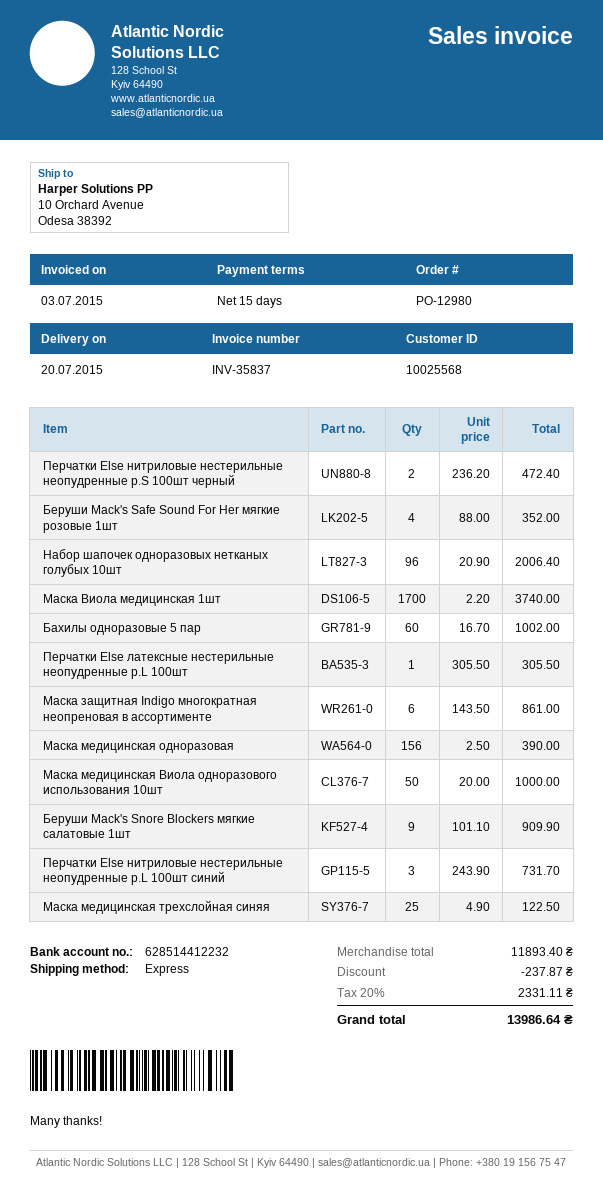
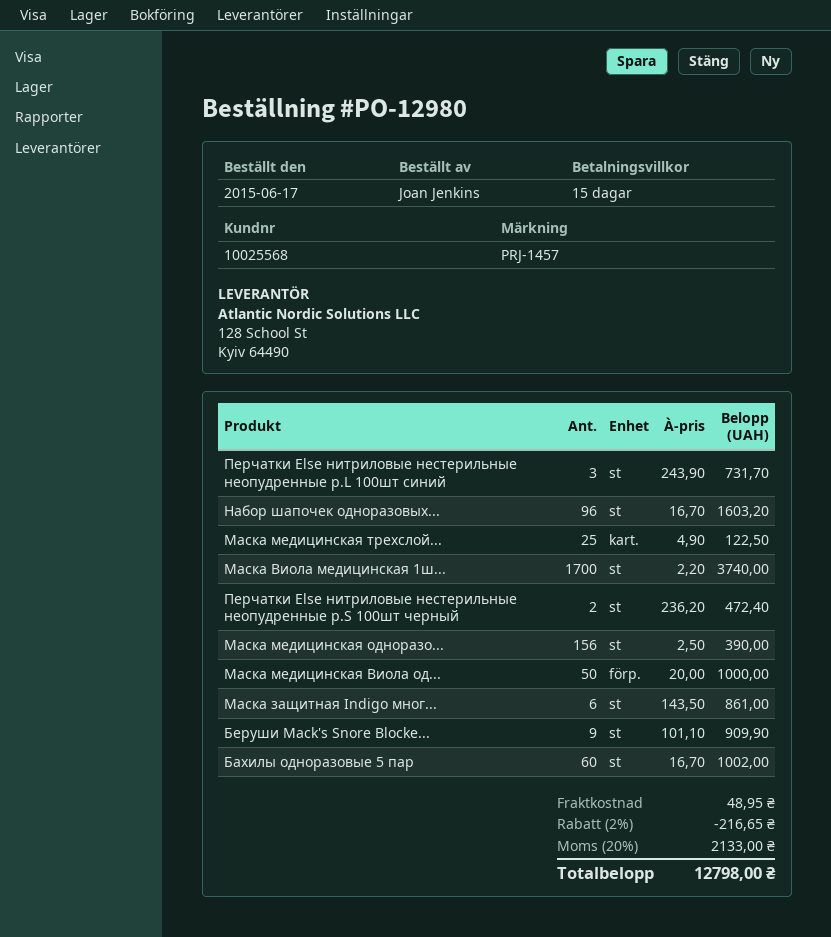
Беруши Mack's Safe Sound For Her мягкие розовые 1шт: 4 x 88.00 = 352.00 -> none
Набор шапочек одноразовых нетканых голубых 10шт: 96 x 20.90 = 2006.40 -> 96 x 16.70 = 1603.20
Перчатки Else латексные нестерильные неопудренные р.L 100шт: 1 x 305.50 = 305.50 -> none
discount: 237.87 -> 216.65
shipping: none -> 48.95
tax: 20% = 2331.11 -> 20% = 2133.00
total: 13986.64 -> 12798.00

